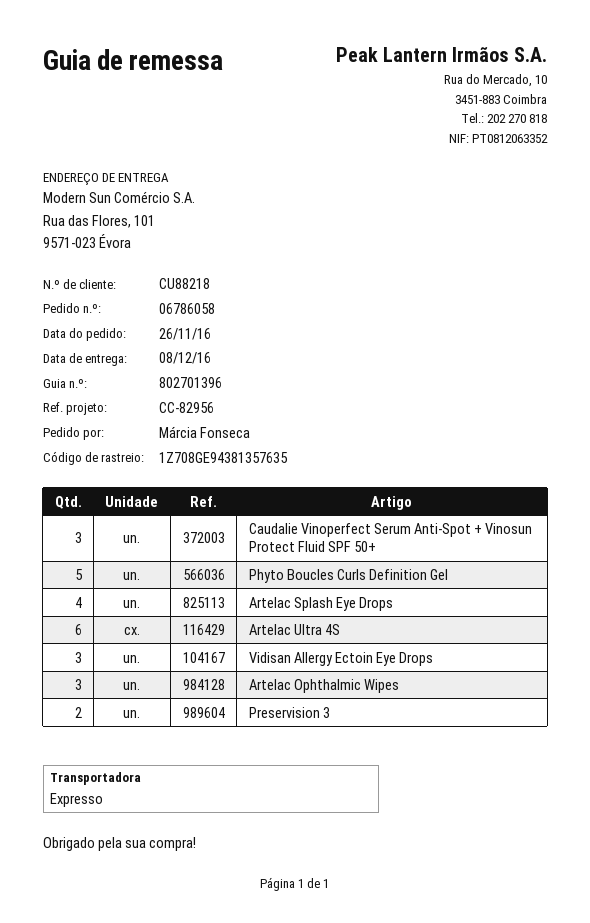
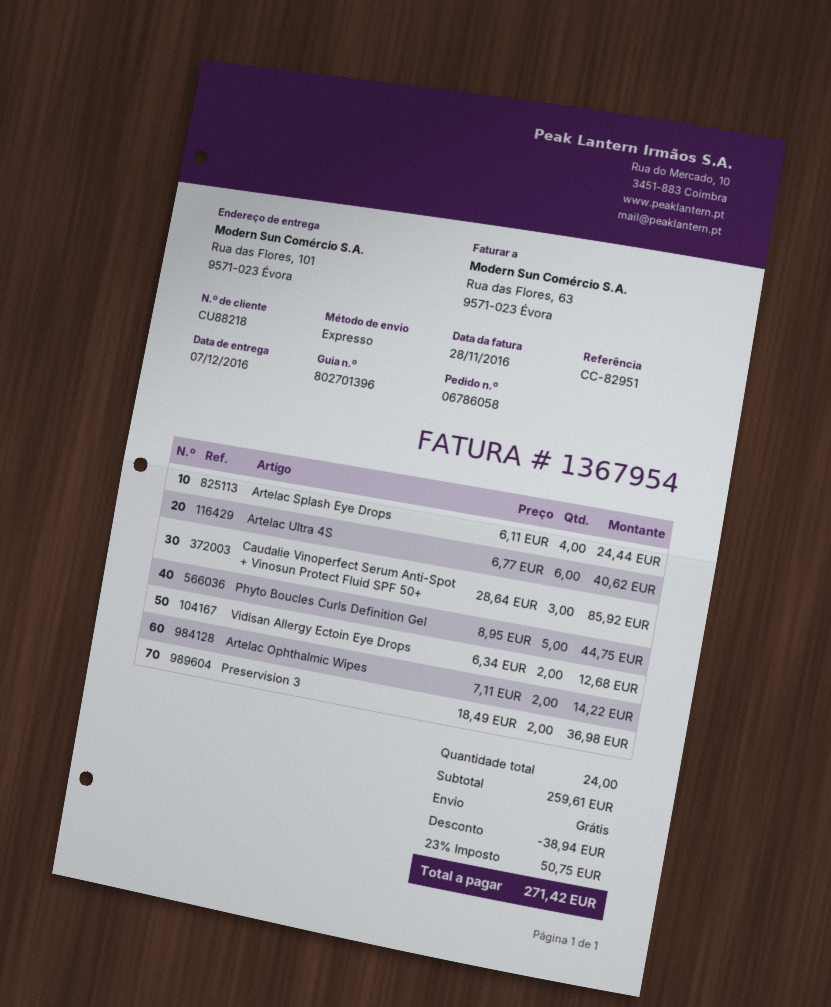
delivery date: 2016-12-08 -> 2016-12-07
reference: CC-82956 -> CC-82951
Vidisan Allergy Ectoin Eye Drops: 3 -> 2
Artelac Ophthalmic Wipes: 3 -> 2

